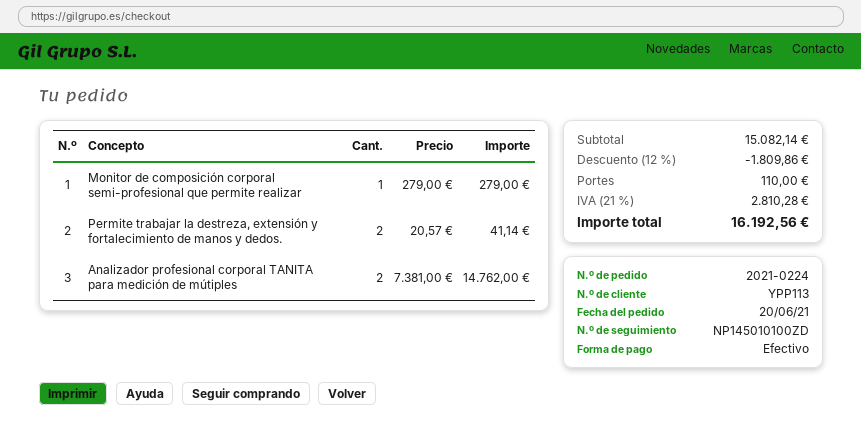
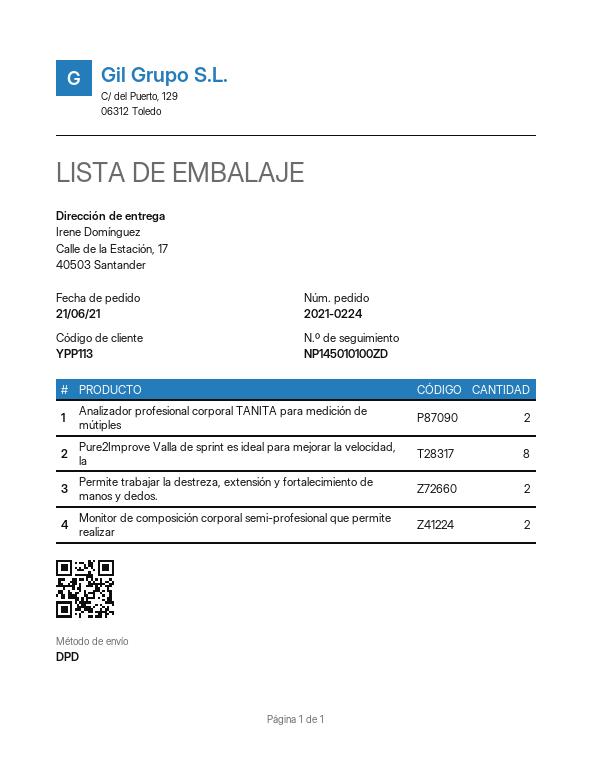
order date: 2021-06-20 -> 2021-06-21
Monitor de composición corporal semi-profesional que permite realizar: 1 -> 2
Pure2Improve Valla de sprint es ideal para mejorar la velocidad, la: none -> 8

